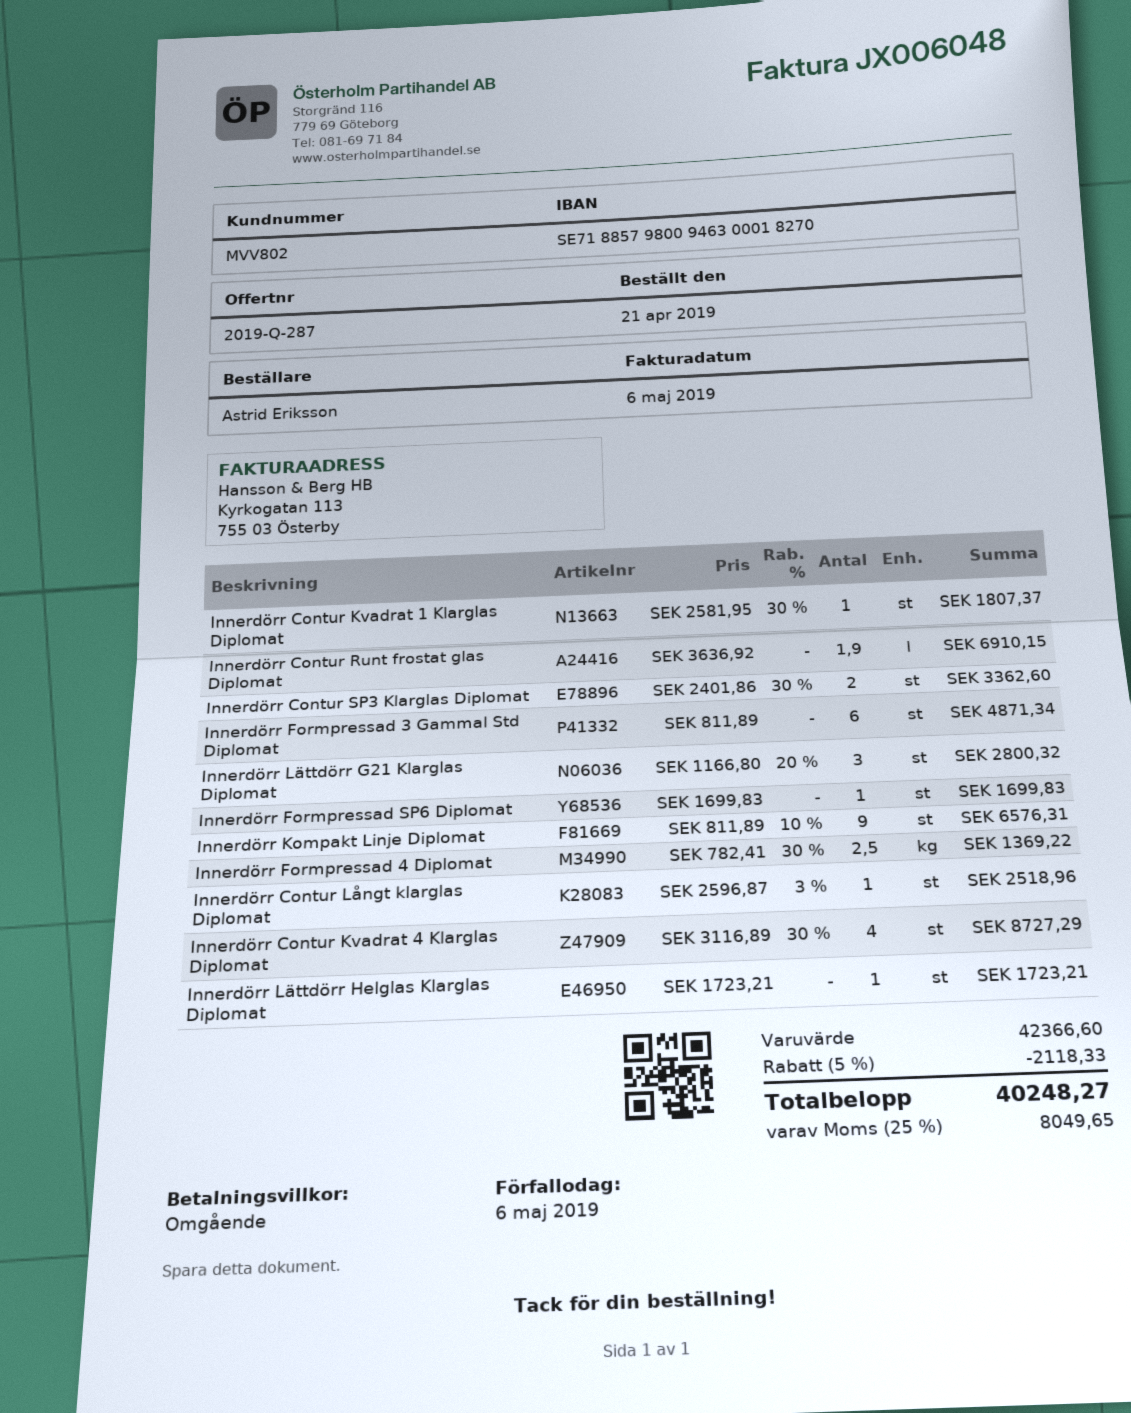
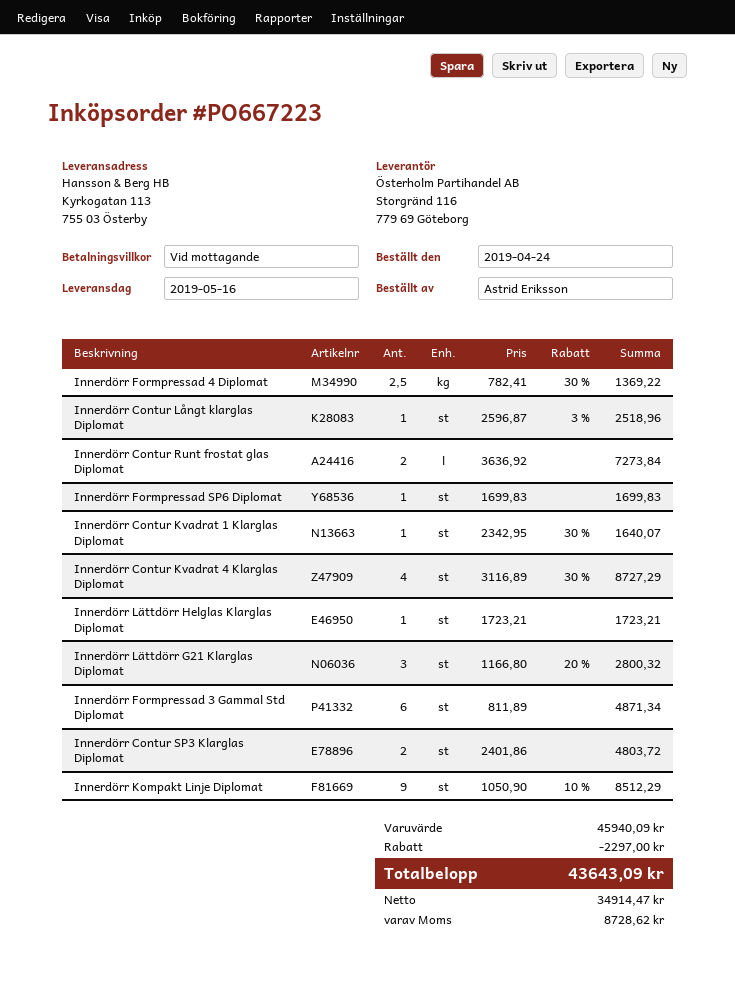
order date: 2019-04-21 -> 2019-04-24
Innerdörr Contur Kvadrat 1 Klarglas Diplomat: 1 x 2581.95 - 30% = 1807.37 -> 1 x 2342.95 - 30% = 1640.07
Innerdörr Contur Runt frostat glas Diplomat: 1.9 x 3636.92 = 6910.15 -> 2 x 3636.92 = 7273.84
Innerdörr Contur SP3 Klarglas Diplomat: 2 x 2401.86 - 30% = 3362.60 -> 2 x 2401.86 = 4803.72
Innerdörr Kompakt Linje Diplomat: 9 x 811.89 - 10% = 6576.31 -> 9 x 1050.90 - 10% = 8512.29
subtotal: 42366.60 -> 45940.09
discount: 2118.33 -> 2297.00
tax: 8049.65 -> 8728.62
total: 40248.27 -> 43643.09

